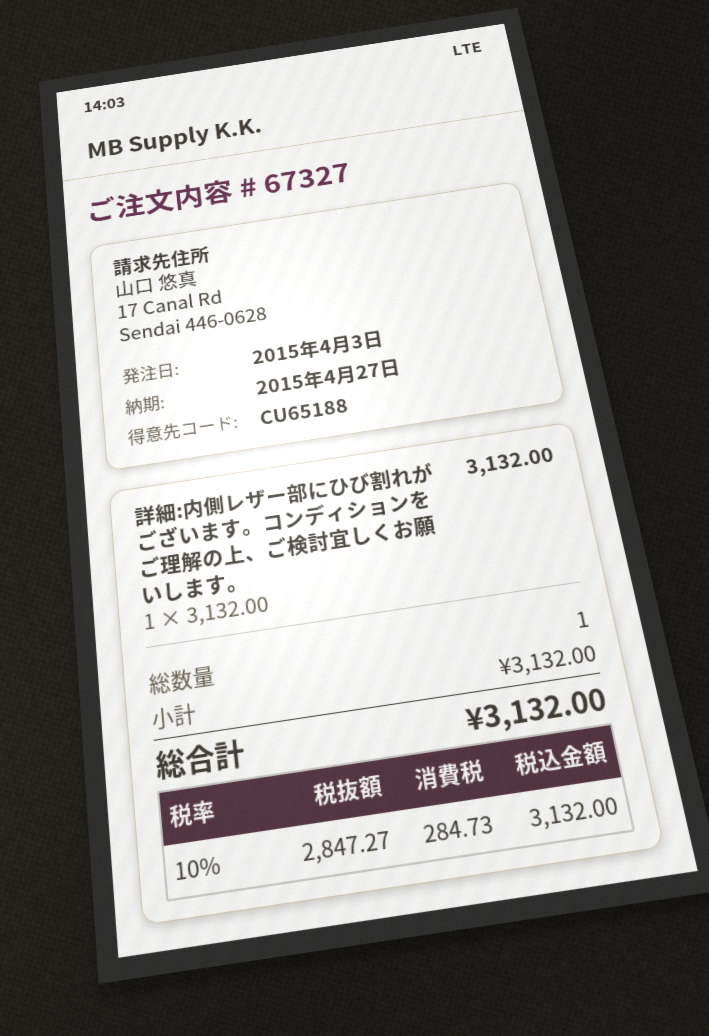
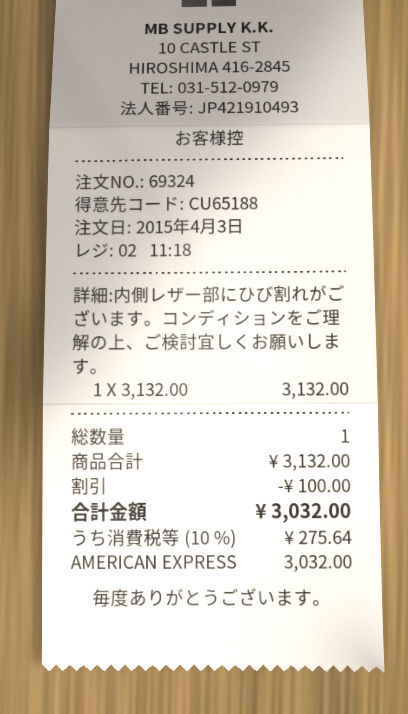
order number: 67327 -> 69324
discount: none -> 100.00
tax: 10% = 284.73 -> 10% = 275.64
total: 3132.00 -> 3032.00

